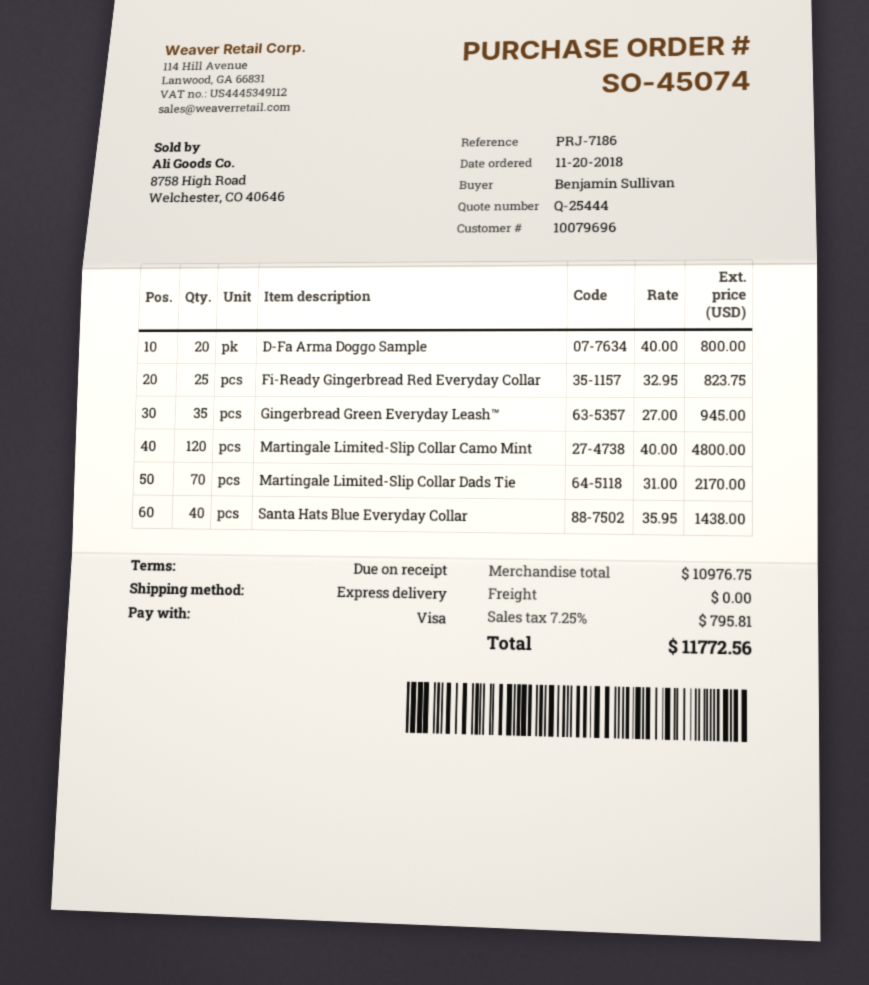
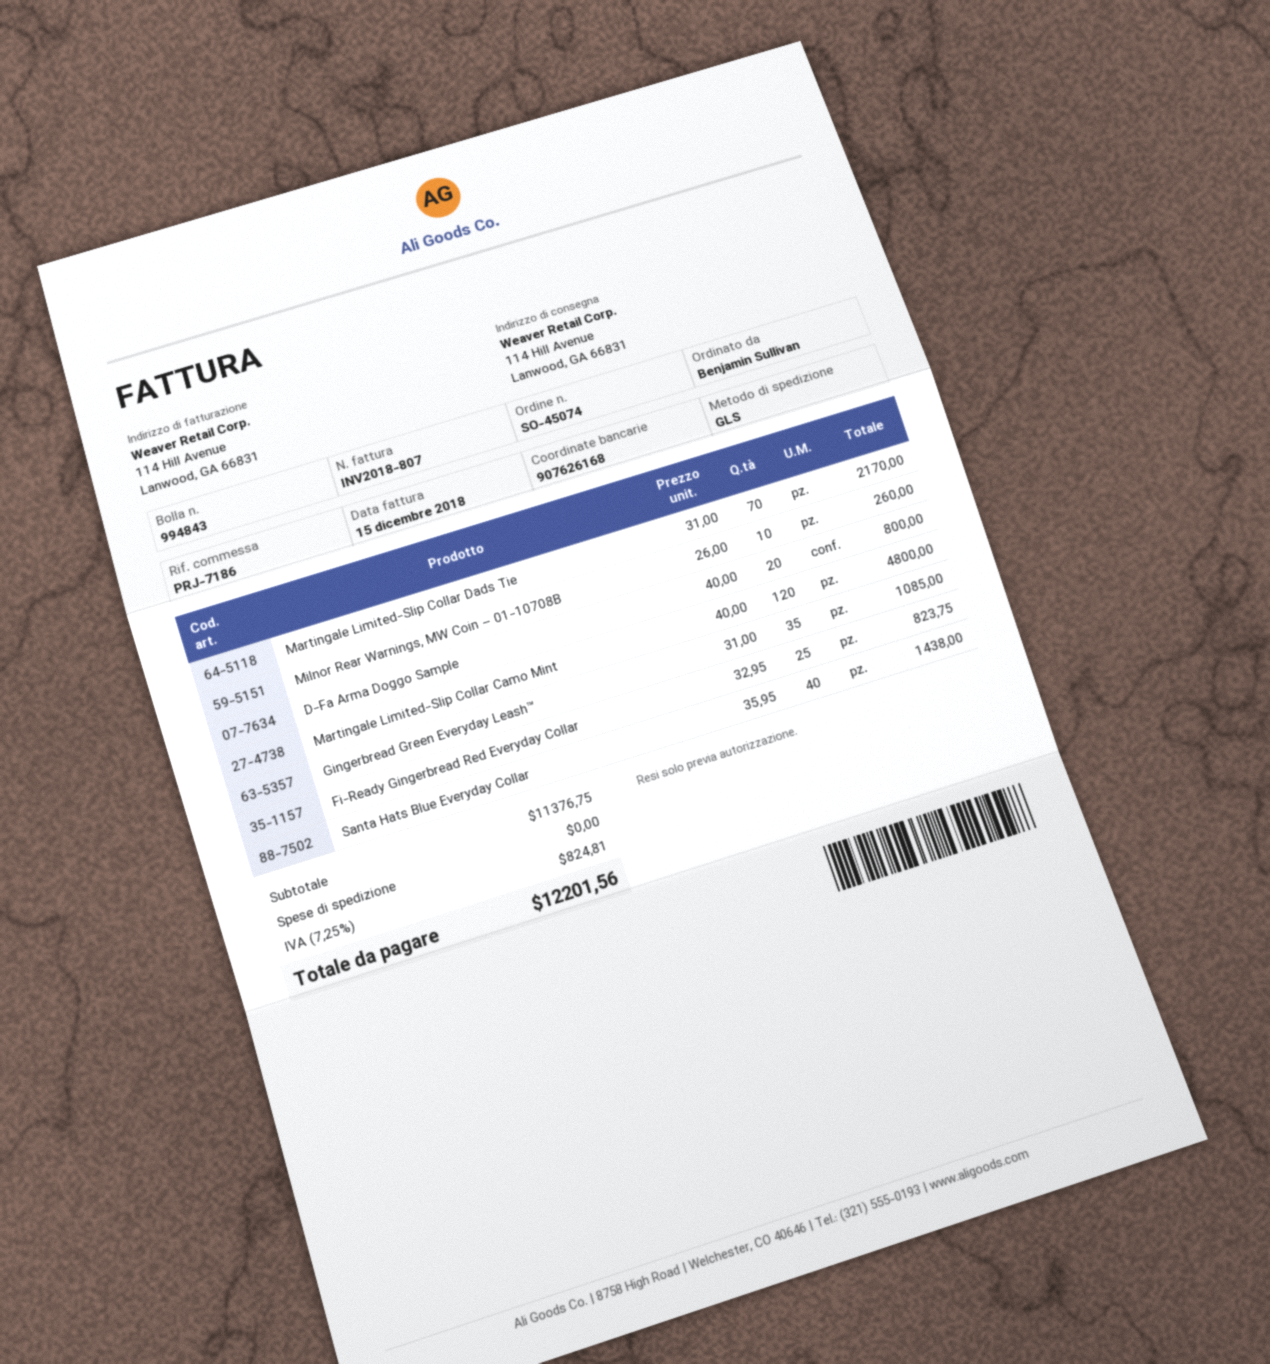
shipping method: express -> GLS
Gingerbread Green Everyday Leash™: 35 x 27.00 = 945.00 -> 35 x 31.00 = 1085.00
Milnor Rear Warnings, MW Coin – 01-10708B: none -> 10 x 26.00 = 260.00
subtotal: 10976.75 -> 11376.75
tax: 7.25% = 795.81 -> 7.25% = 824.81
total: 11772.56 -> 12201.56

